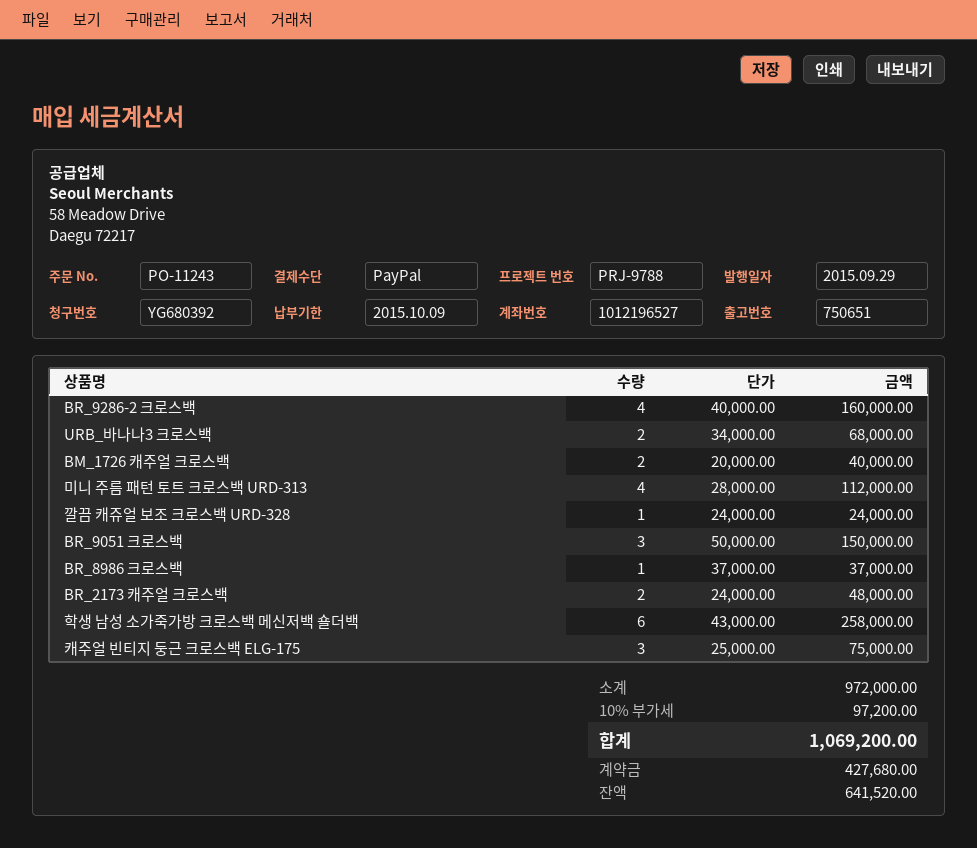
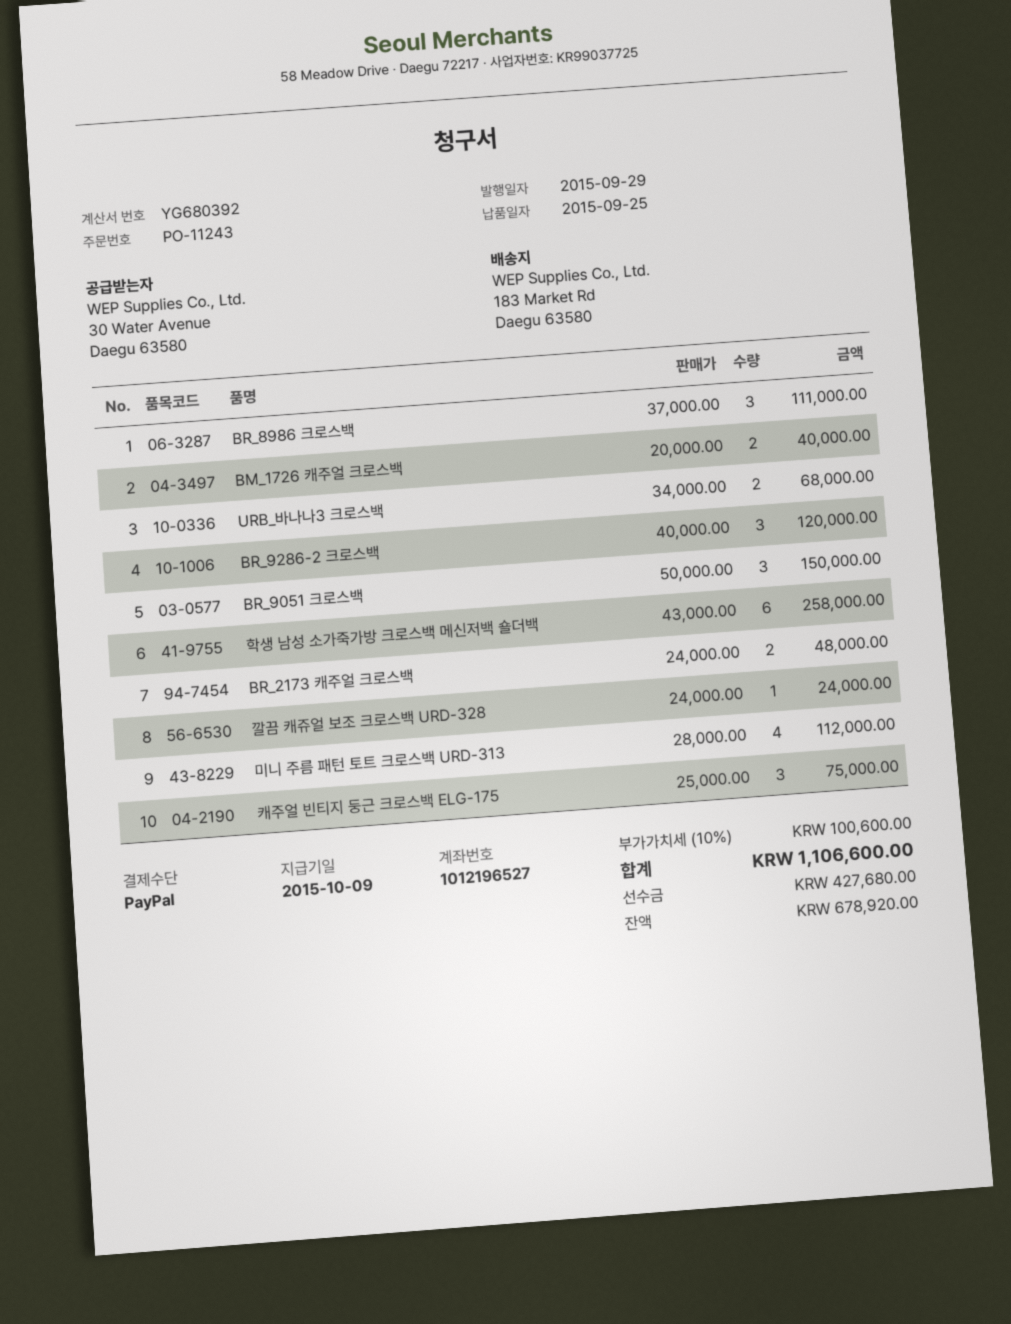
BR_9286-2 크로스백: 4 x 40000.00 = 160000.00 -> 3 x 40000.00 = 120000.00
BR_8986 크로스백: 1 x 37000.00 = 37000.00 -> 3 x 37000.00 = 111000.00
tax: 10% = 97200.00 -> 10% = 100600.00
total: 1069200.00 -> 1106600.00
balance: 641520.00 -> 678920.00

